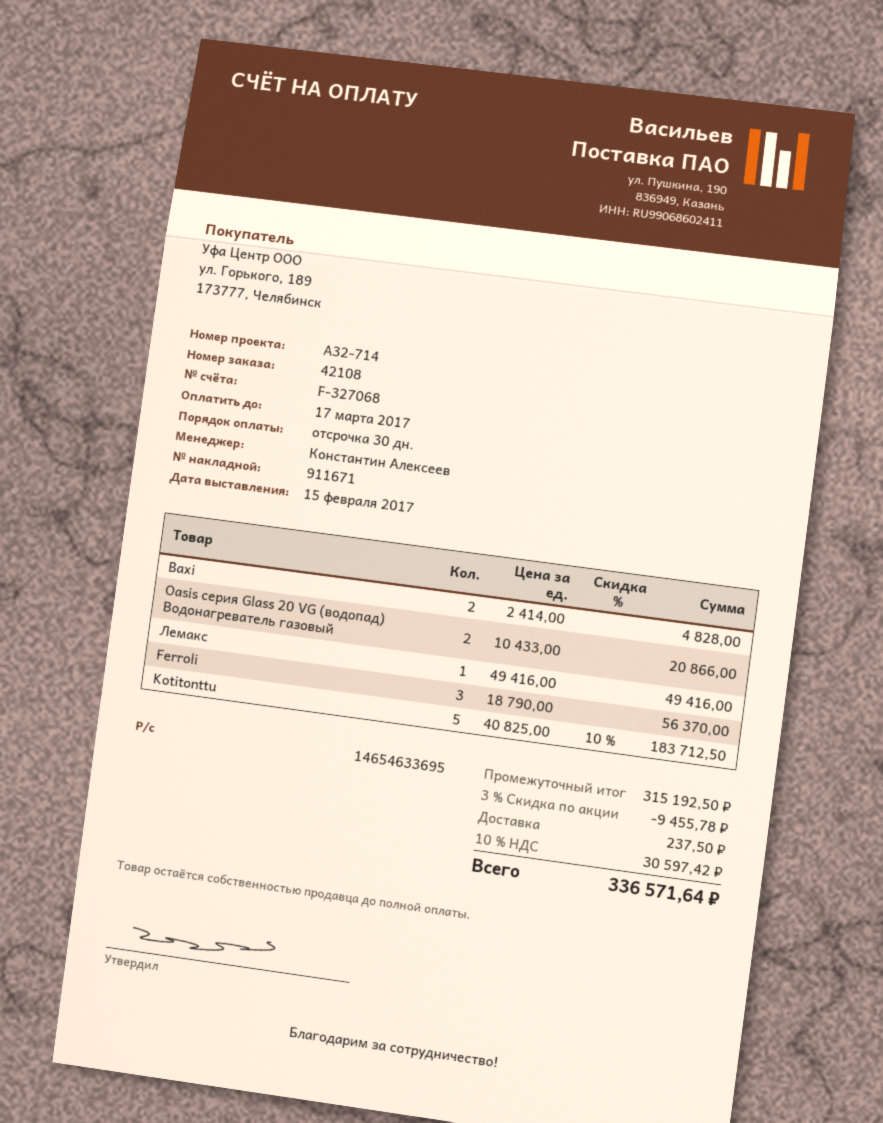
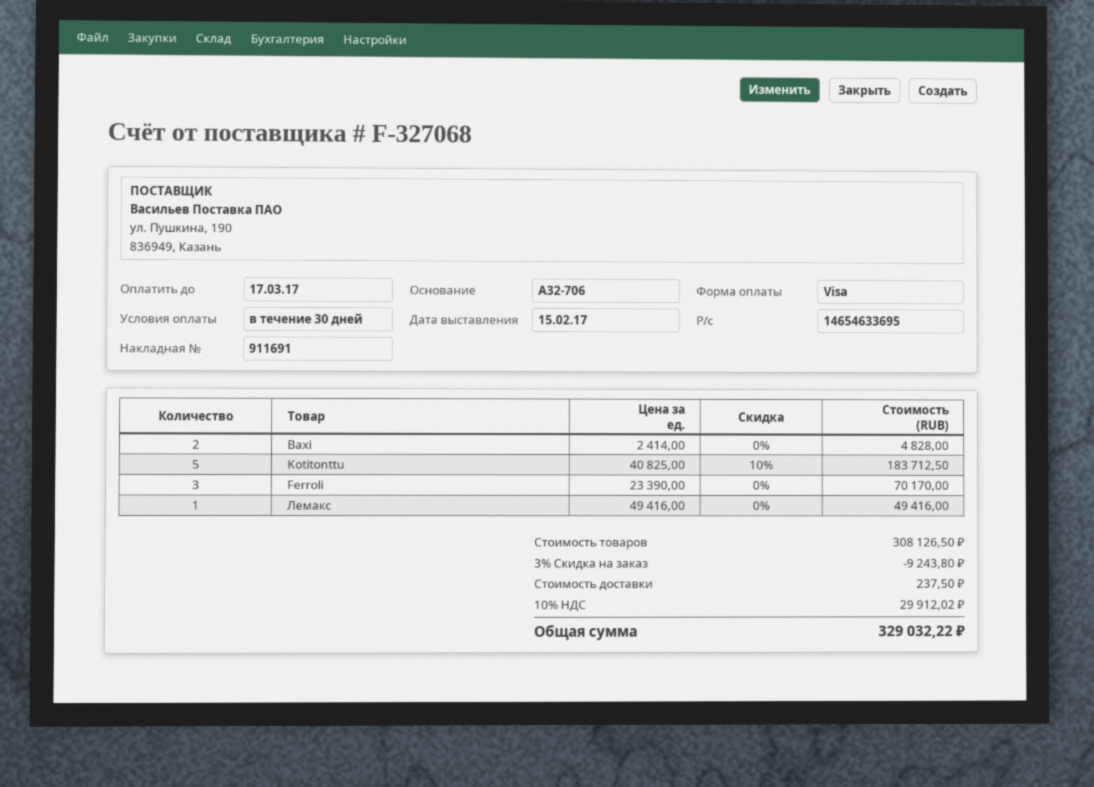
delivery note number: 911671 -> 911691
reference: A32-714 -> A32-706
Oasis серия Glass 20 VG (водопад) Водонагреватель газовый: 2 x 10433.00 = 20866.00 -> none
Ferroli: 3 x 18790.00 = 56370.00 -> 3 x 23390.00 = 70170.00
subtotal: 315192.50 -> 308126.50
discount: 3% = 9455.78 -> 3% = 9243.80
tax: 10% = 30597.42 -> 10% = 29912.02
total: 336571.64 -> 329032.22

